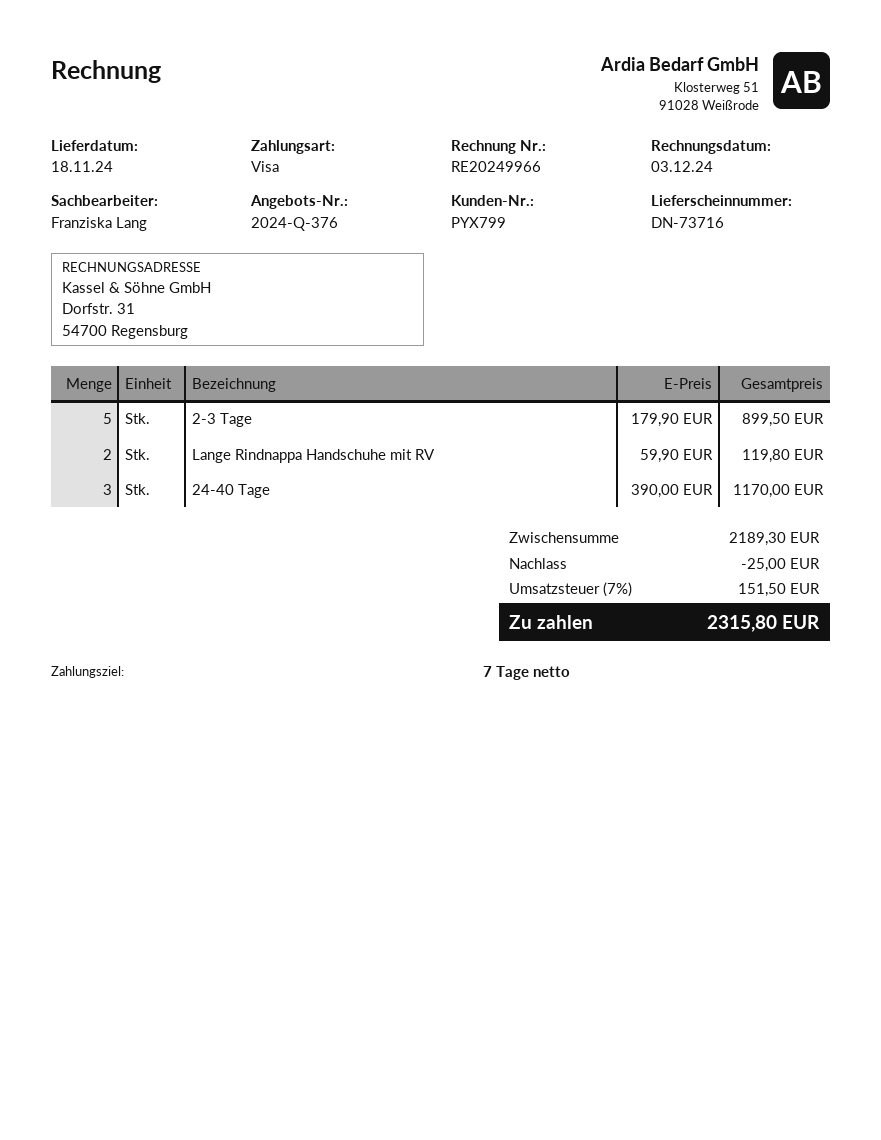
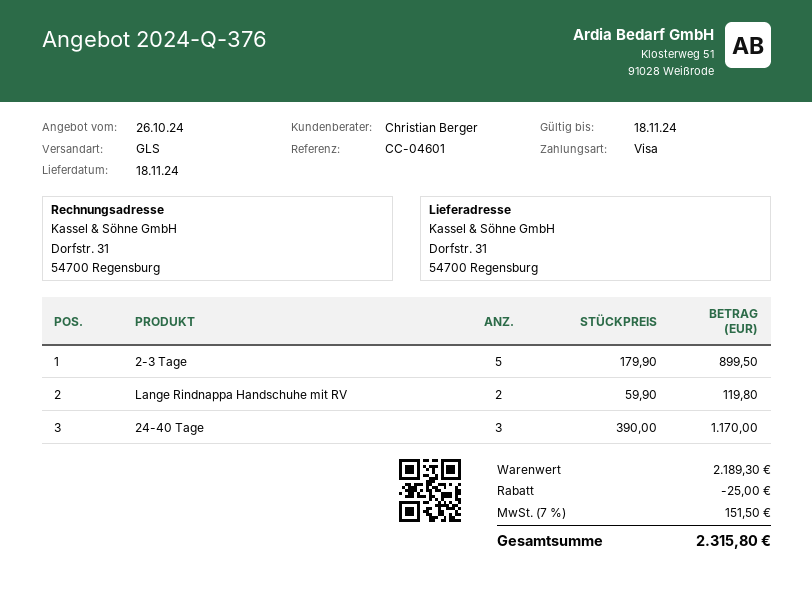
sales rep: Franziska Lang -> Christian Berger

